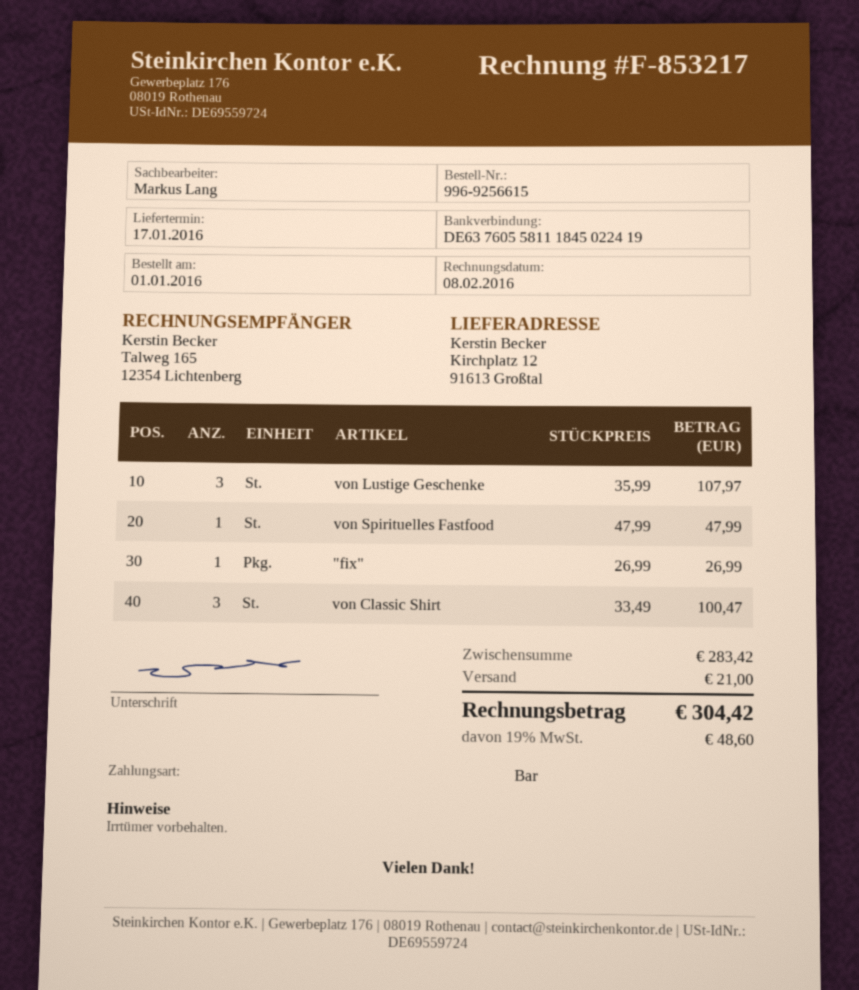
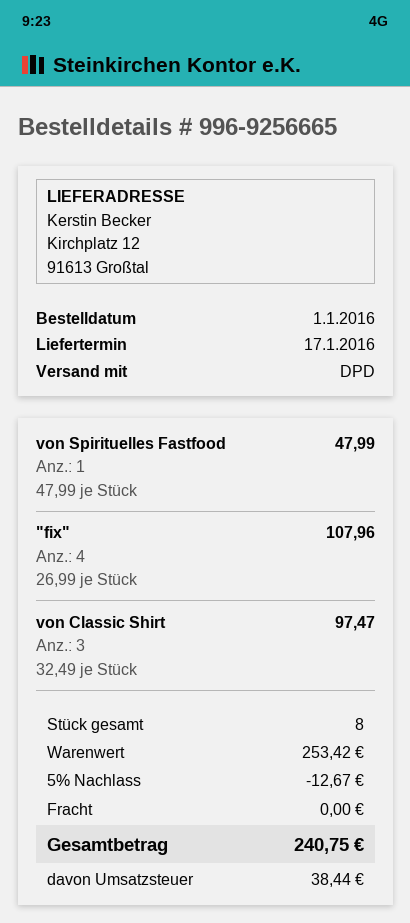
order number: 996-9256615 -> 996-9256665
von Lustige Geschenke: 3 x 35.99 = 107.97 -> none
"fix": 1 x 26.99 = 26.99 -> 4 x 26.99 = 107.96
von Classic Shirt: 3 x 33.49 = 100.47 -> 3 x 32.49 = 97.47
subtotal: 283.42 -> 253.42
discount: none -> 5% = 12.67
shipping: 21.00 -> 0.00
tax: 48.60 -> 38.44
total: 304.42 -> 240.75

